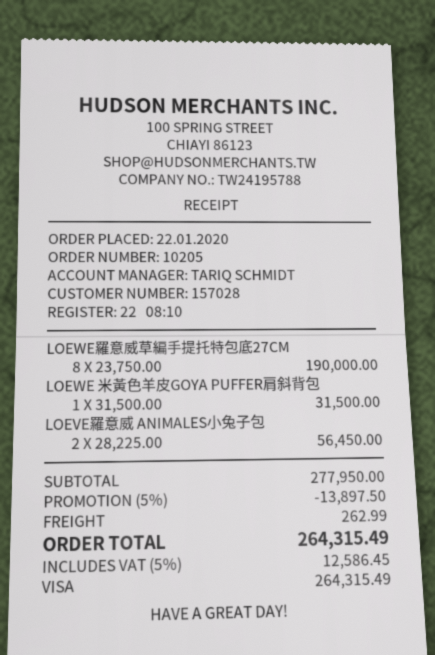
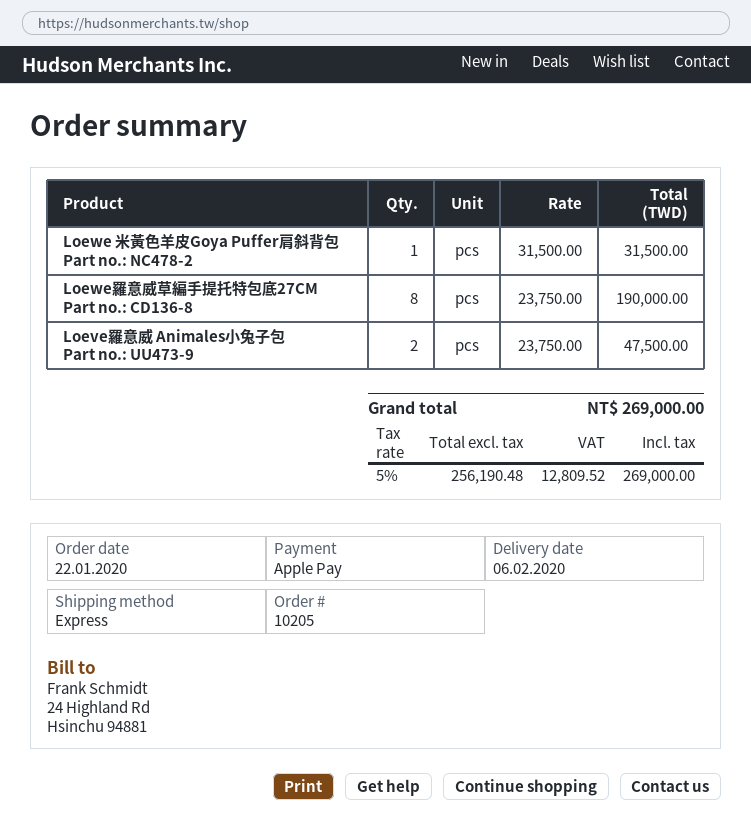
payment method: Visa -> Apple Pay
LOEVE羅意威 ANIMALES小兔子包: 2 x 28225.00 = 56450.00 -> 2 x 23750.00 = 47500.00
discount: 5% = 13897.50 -> none
shipping: 262.99 -> none
tax: 5% = 12586.45 -> 5% = 12809.52
total: 264315.49 -> 269000.00

